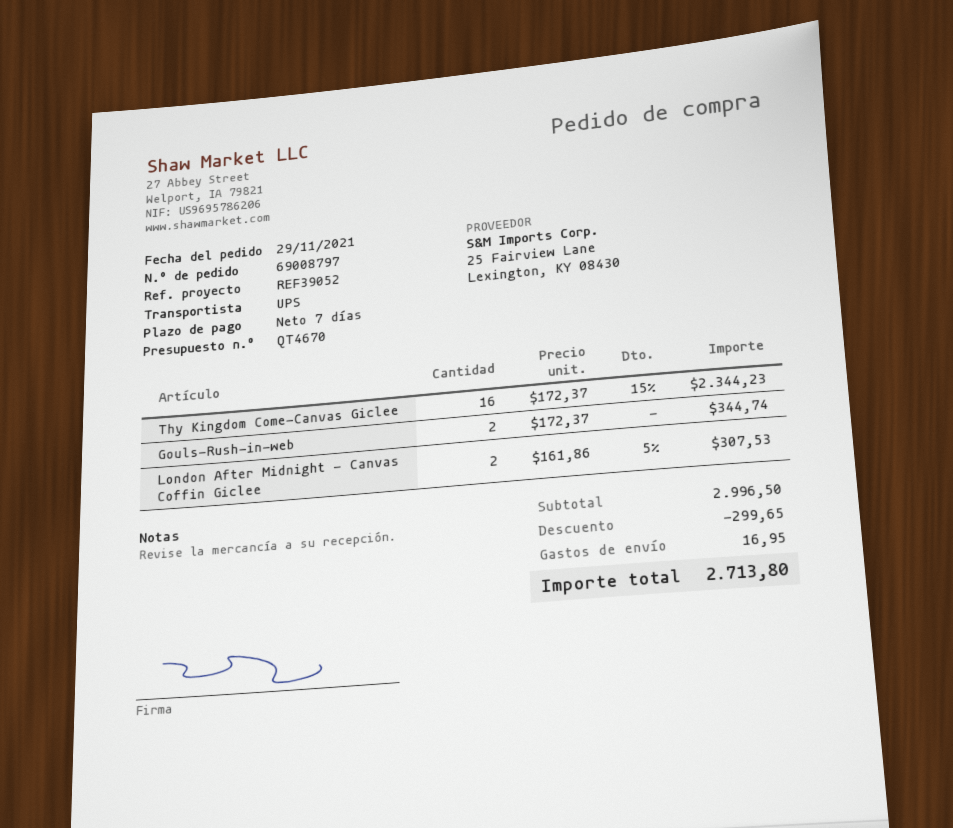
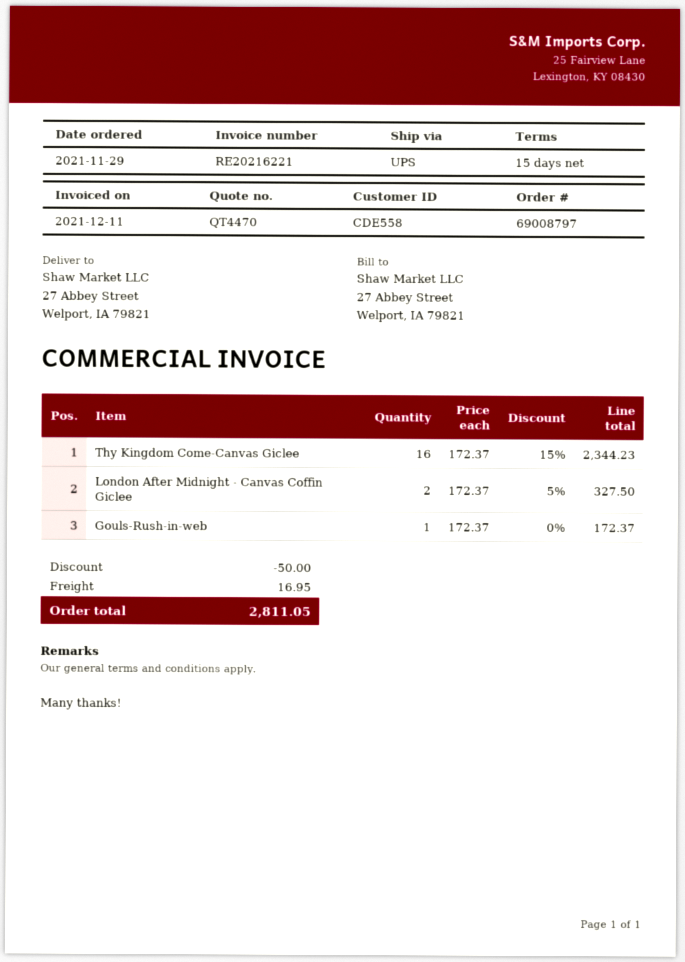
quote number: QT4670 -> QT4470
payment terms: 7 days -> 15 days
Gouls-Rush-in-web: 2 x 172.37 = 344.74 -> 1 x 172.37 = 172.37
London After Midnight - Canvas Coffin Giclee: 2 x 161.86 - 5% = 307.53 -> 2 x 172.37 - 5% = 327.50
discount: 299.65 -> 50.00
total: 2713.80 -> 2811.05

